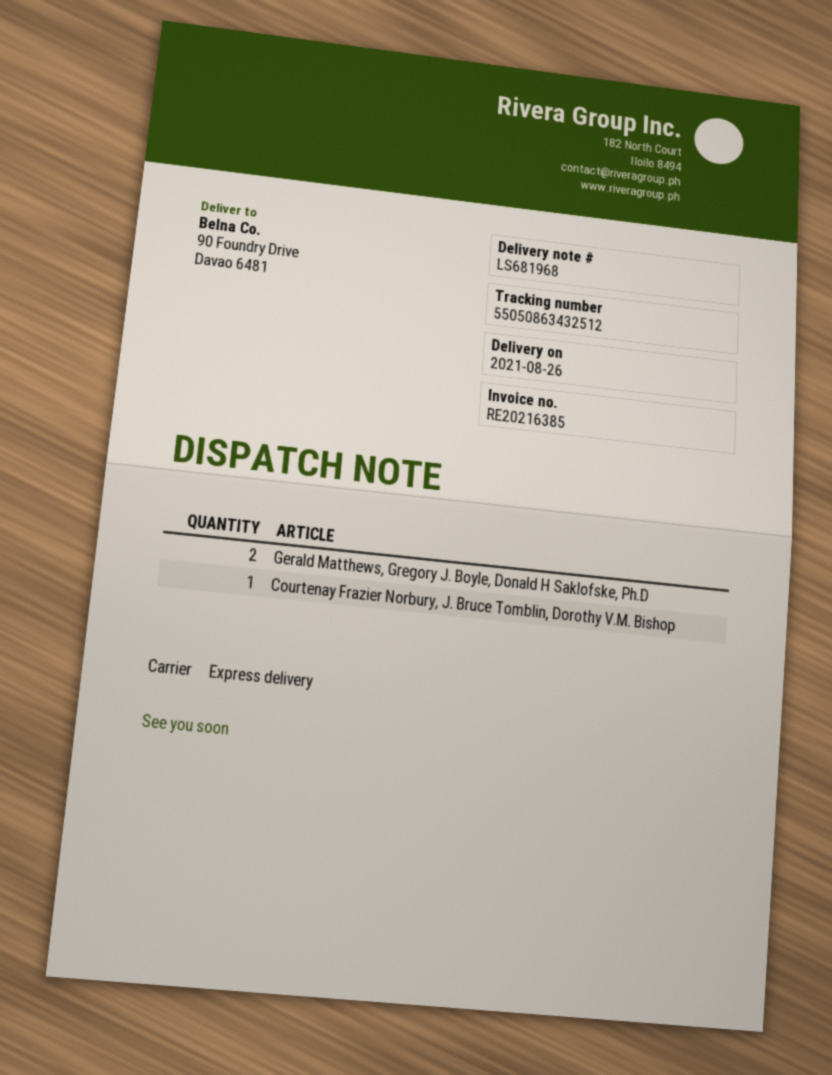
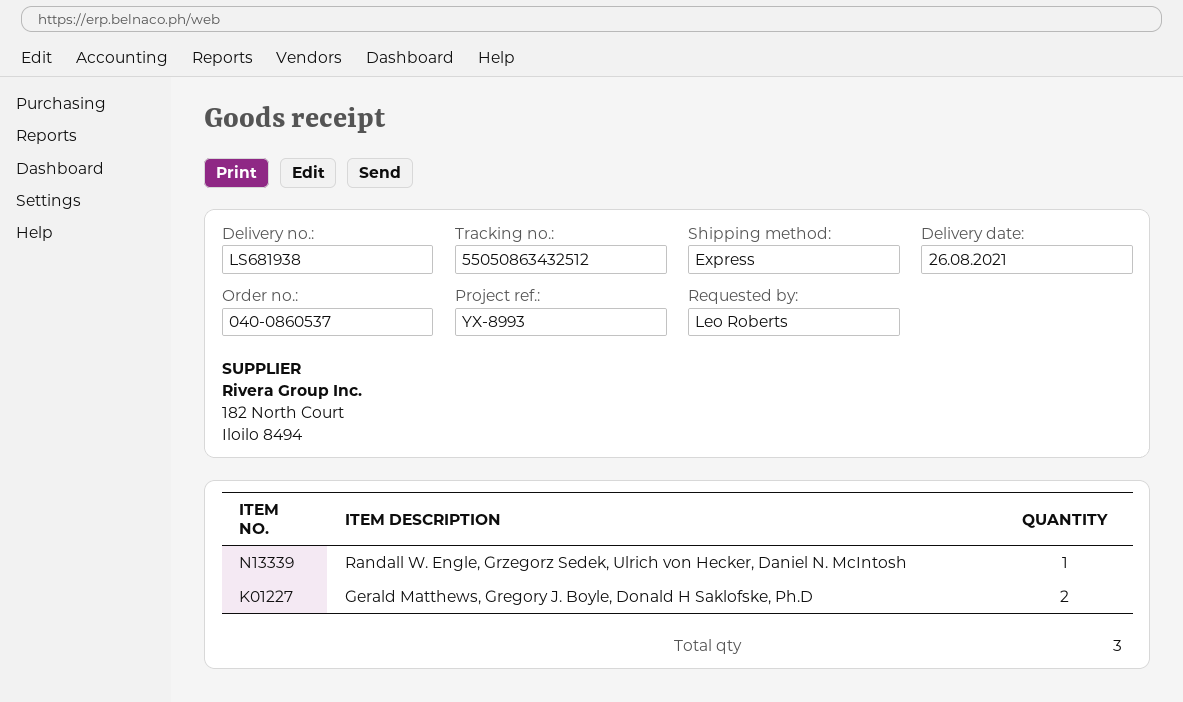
delivery note number: LS681968 -> LS681938
Courtenay Frazier Norbury, J. Bruce Tomblin, Dorothy V.M. Bishop: 1 -> none
Randall W. Engle, Grzegorz Sedek, Ulrich von Hecker, Daniel N. McIntosh: none -> 1

